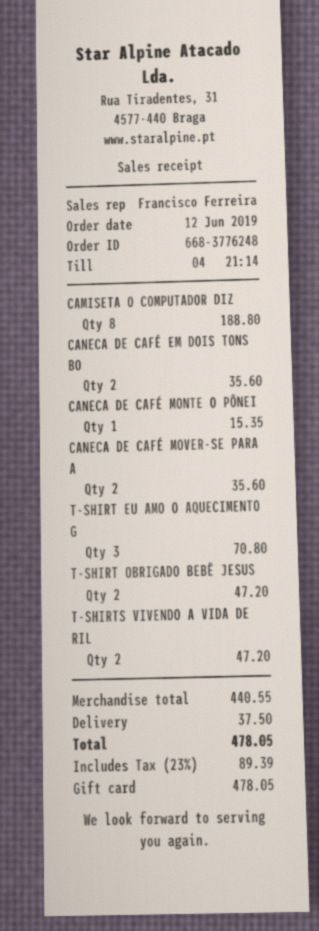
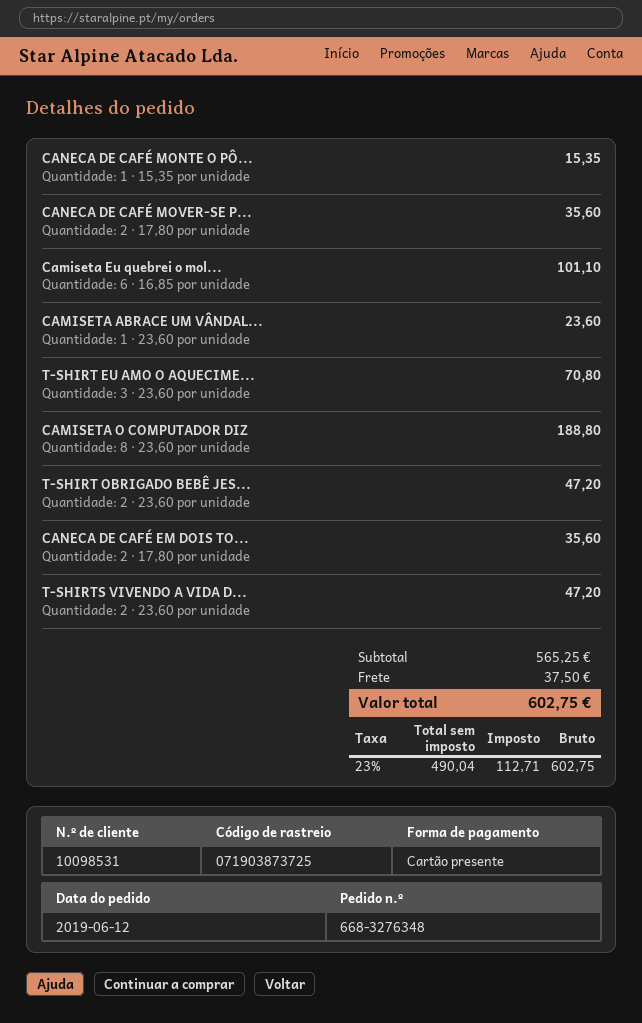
order number: 668-3776248 -> 668-3276348
Camiseta Eu quebrei o mol...: none -> 6 for 101.10
CAMISETA ABRACE UM VÂNDAL...: none -> 1 for 23.60
subtotal: 440.55 -> 565.25
tax: 23% = 89.39 -> 23% = 112.71
total: 478.05 -> 602.75

